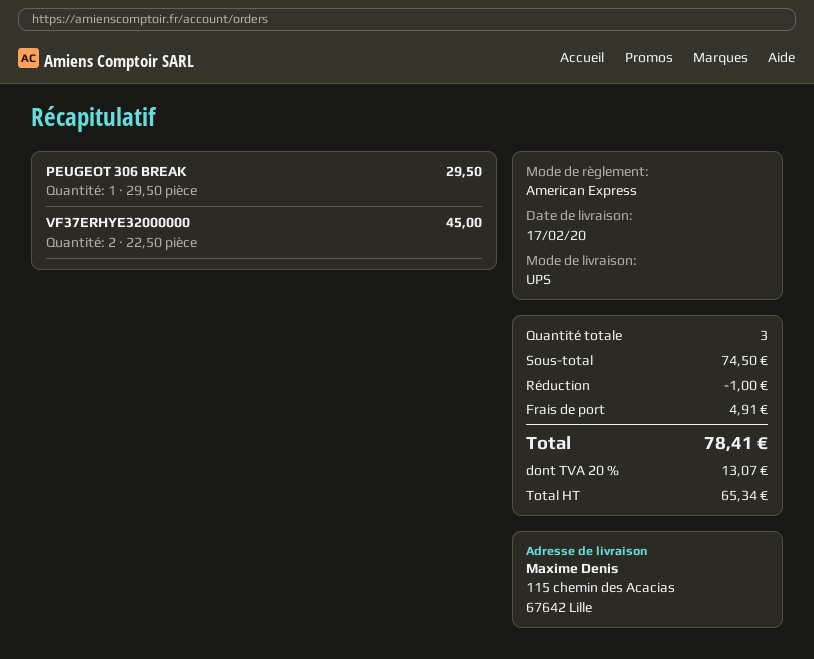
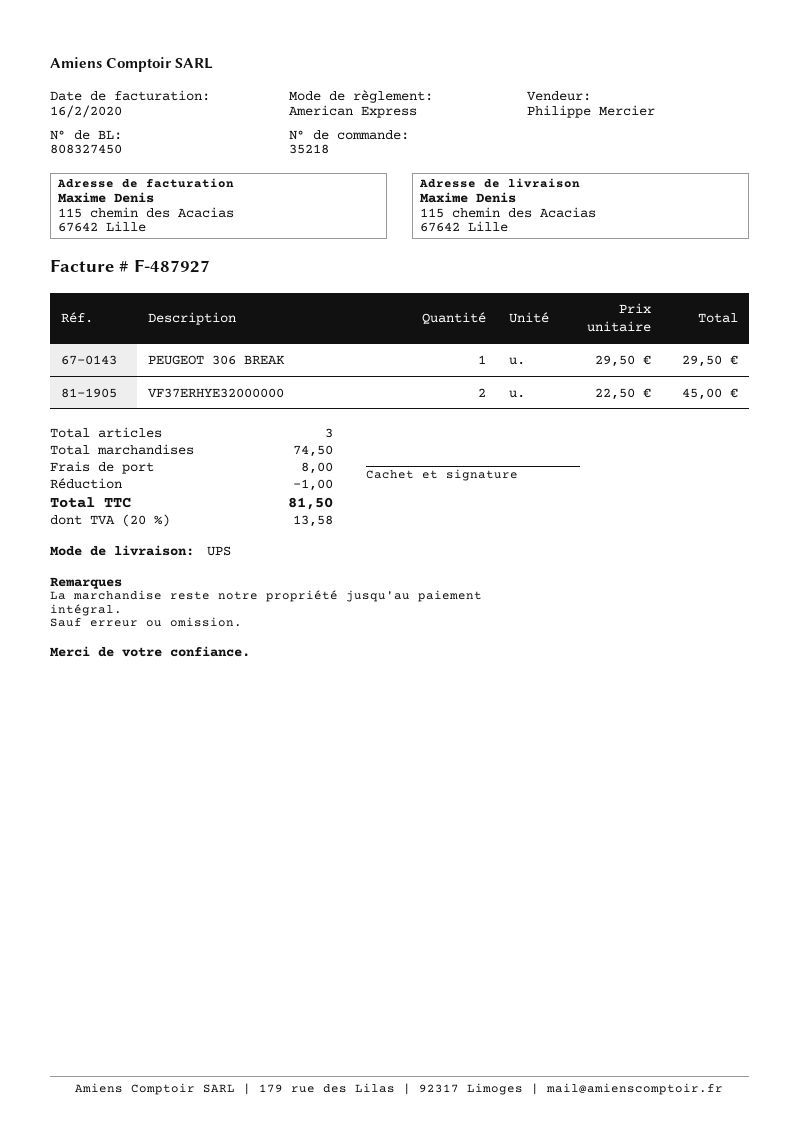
shipping: 4.91 -> 8.00
tax: 20% = 13.07 -> 20% = 13.58
total: 78.41 -> 81.50

